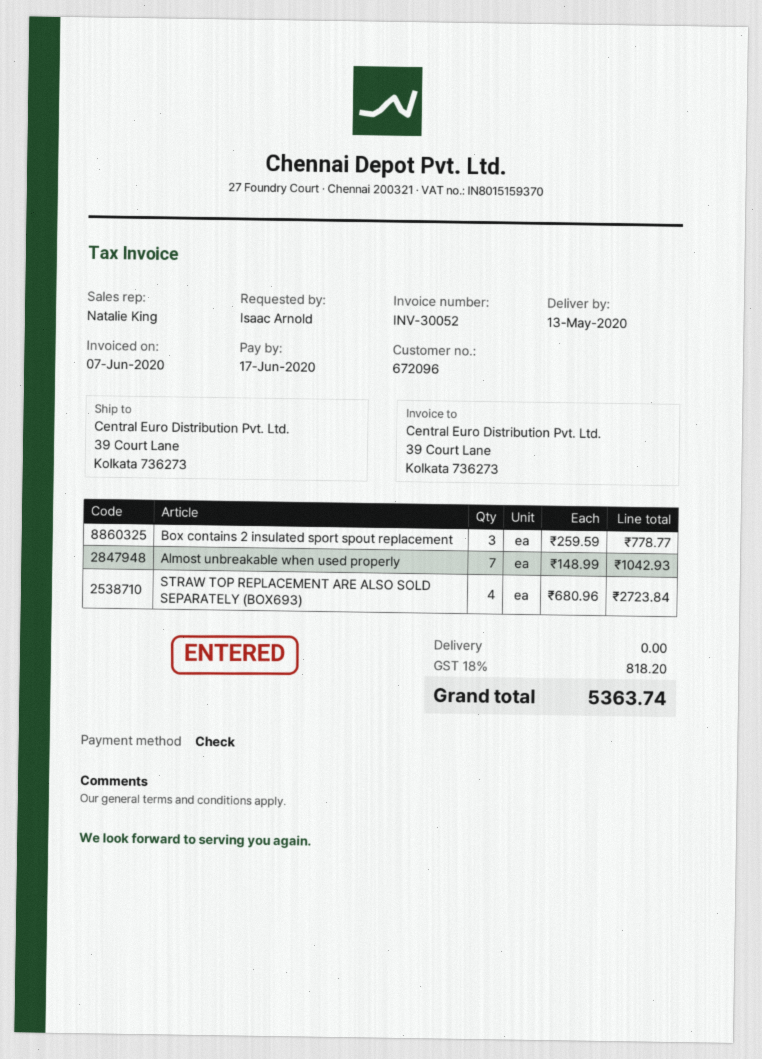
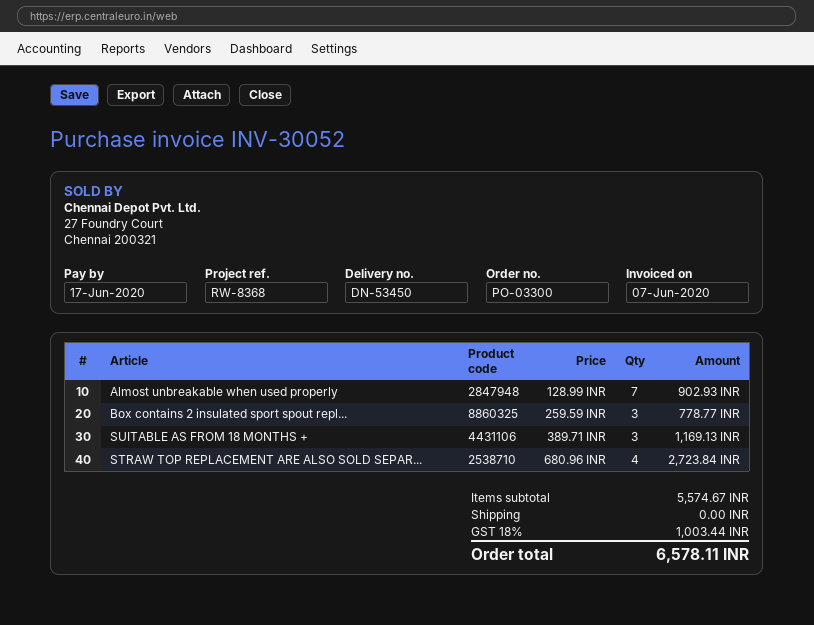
Almost unbreakable when used properly: 7 x 148.99 = 1042.93 -> 7 x 128.99 = 902.93
SUITABLE AS FROM 18 MONTHS +: none -> 3 x 389.71 = 1169.13
tax: 18% = 818.20 -> 18% = 1003.44
total: 5363.74 -> 6578.11

